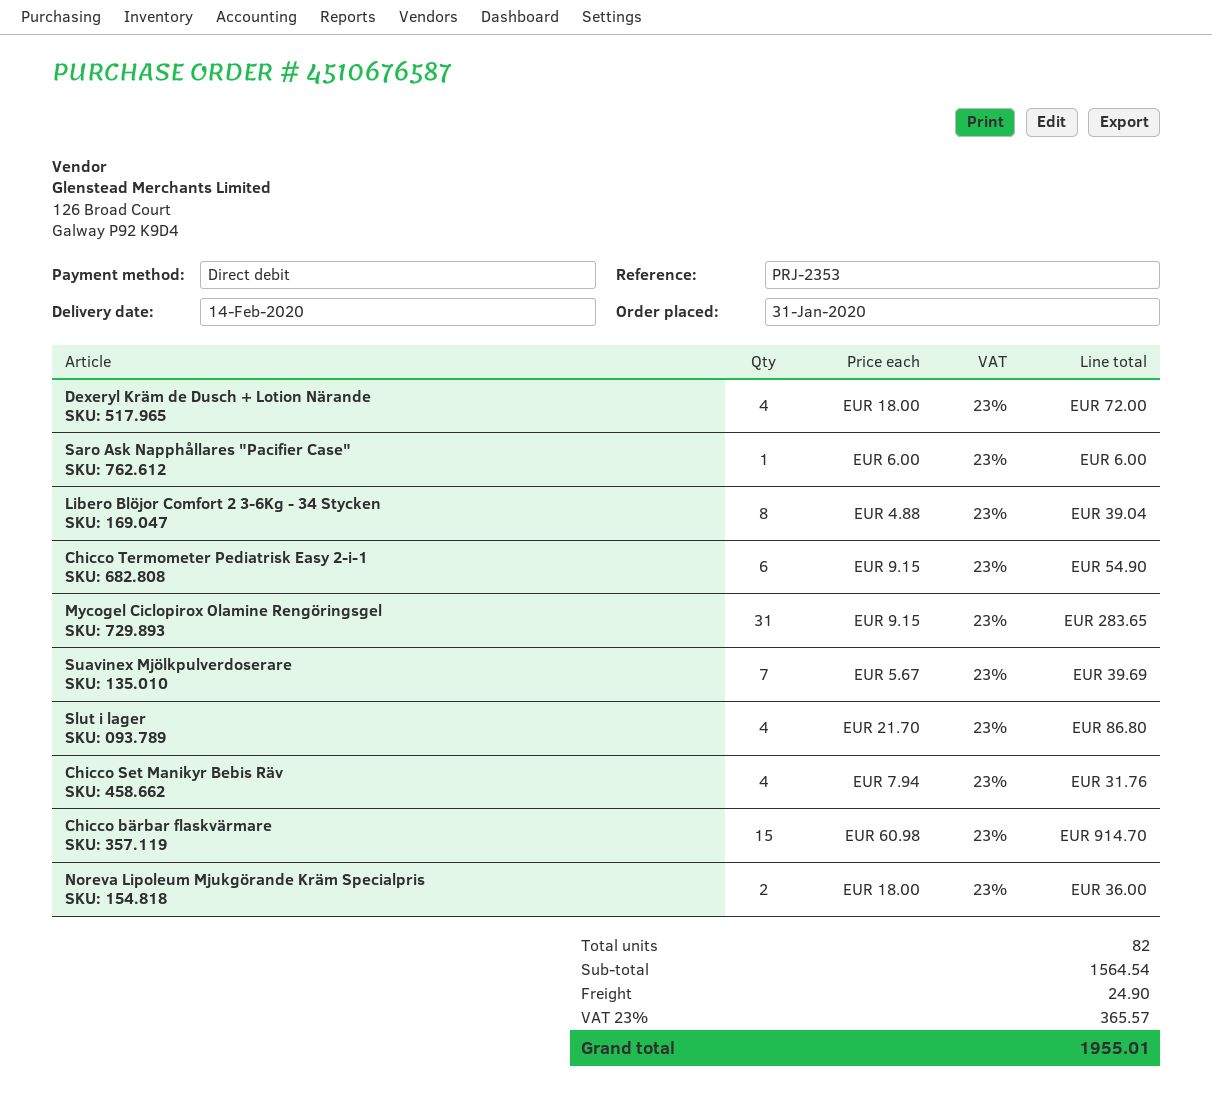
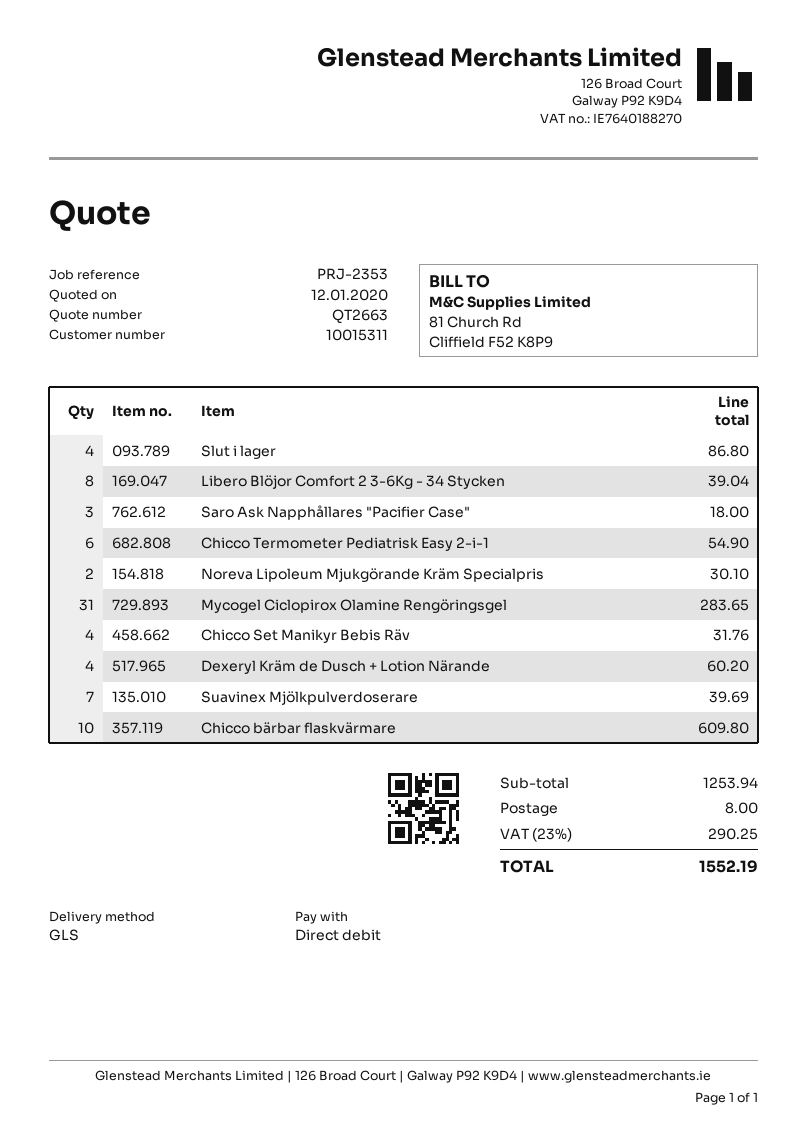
Dexeryl Kräm de Dusch + Lotion Närande: 4 for 72.00 -> 4 for 60.20
Saro Ask Napphållares "Pacifier Case": 1 for 6.00 -> 3 for 18.00
Chicco bärbar flaskvärmare: 15 for 914.70 -> 10 for 609.80
Noreva Lipoleum Mjukgörande Kräm Specialpris: 2 for 36.00 -> 2 for 30.10
subtotal: 1564.54 -> 1253.94
shipping: 24.90 -> 8.00
tax: 23% = 365.57 -> 23% = 290.25
total: 1955.01 -> 1552.19

